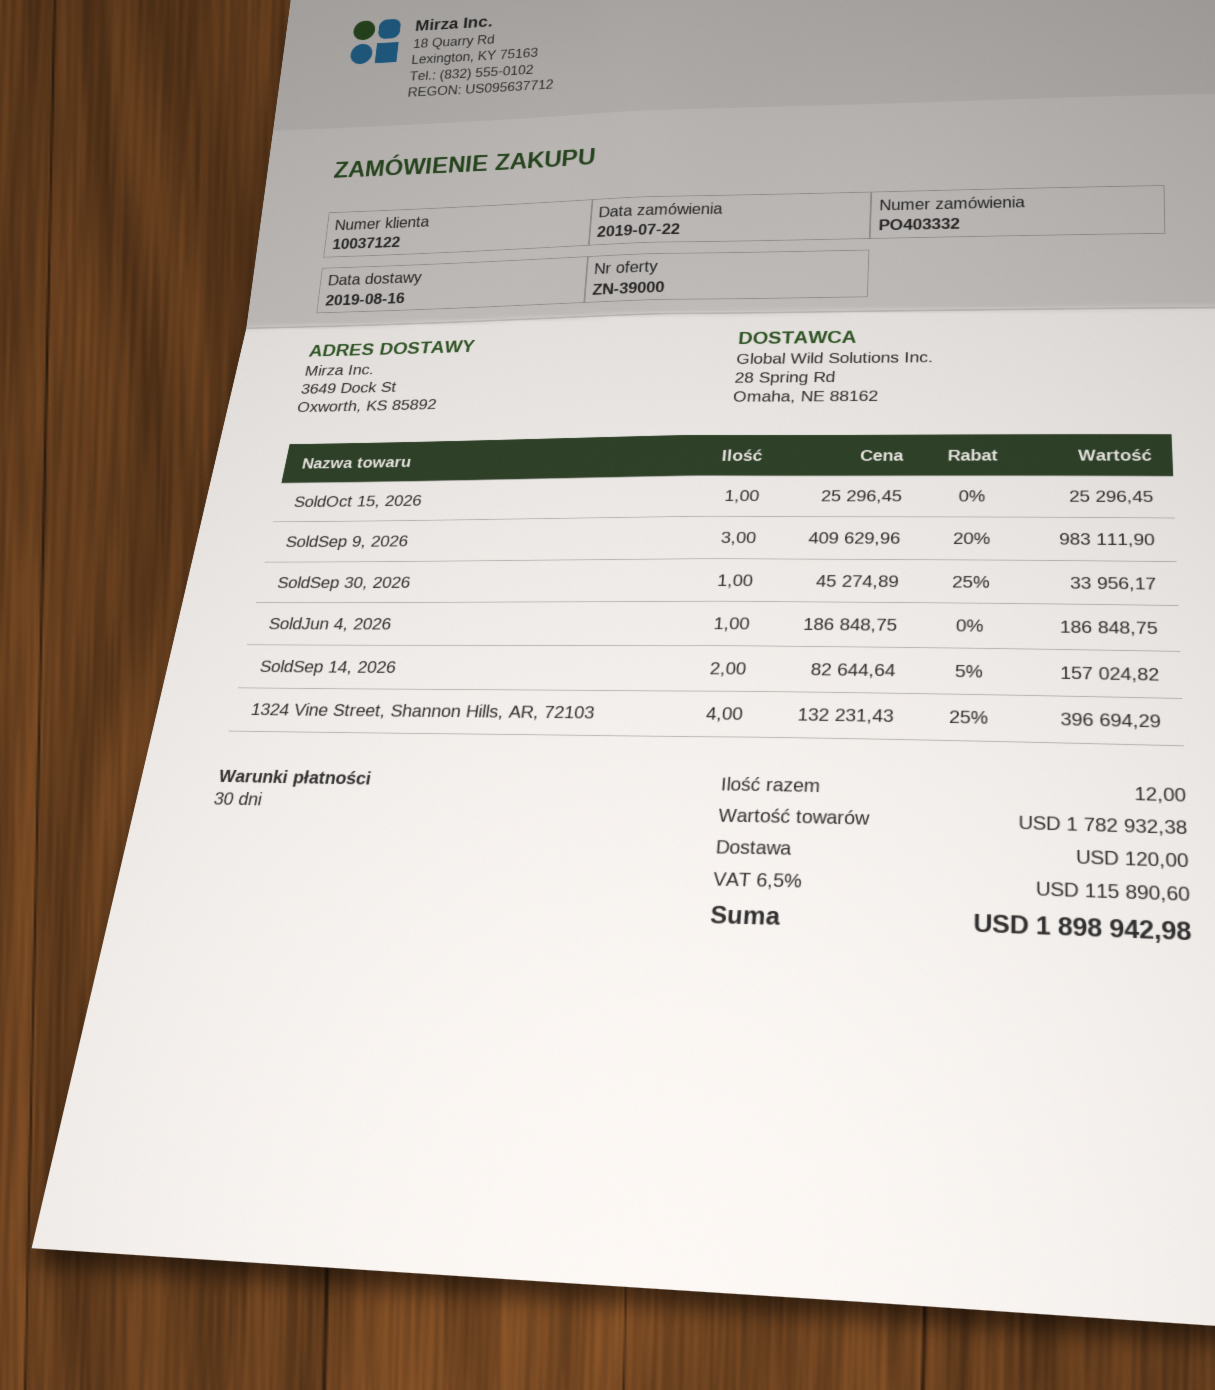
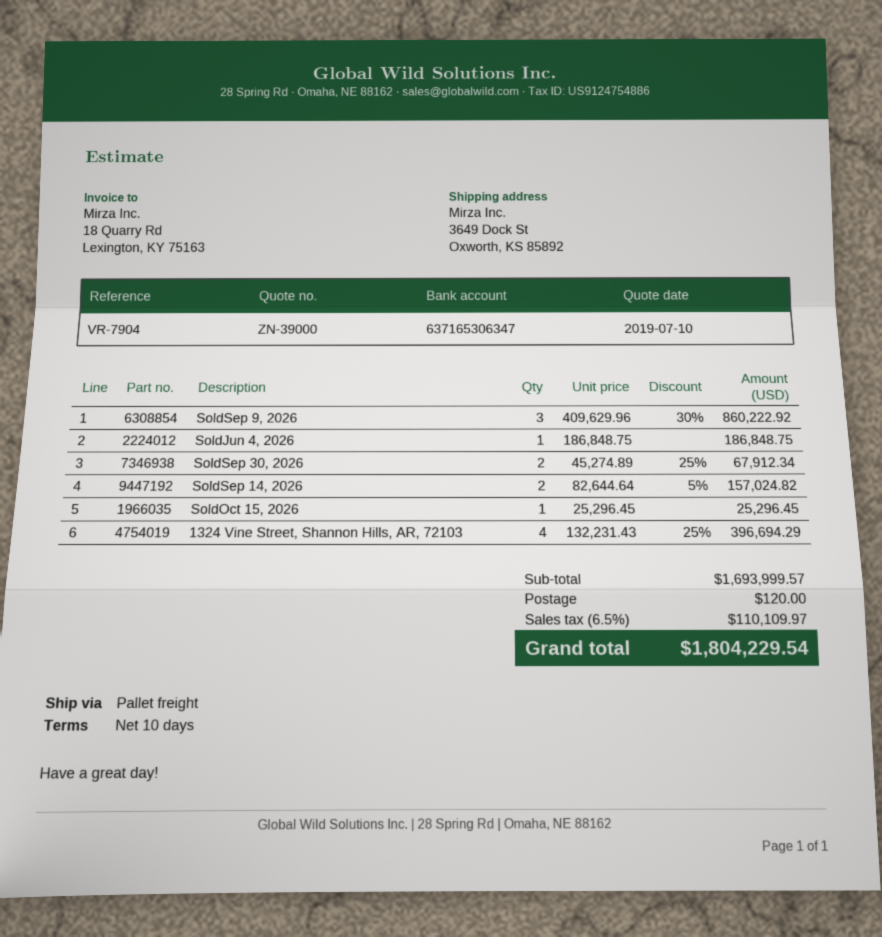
payment terms: 30 days -> 10 days
SoldSep 9, 2026: 3 x 409629.96 - 20% = 983111.90 -> 3 x 409629.96 - 30% = 860222.92
SoldSep 30, 2026: 1 x 45274.89 - 25% = 33956.17 -> 2 x 45274.89 - 25% = 67912.34
subtotal: 1782932.38 -> 1693999.57
tax: 6.5% = 115890.60 -> 6.5% = 110109.97
total: 1898942.98 -> 1804229.54

